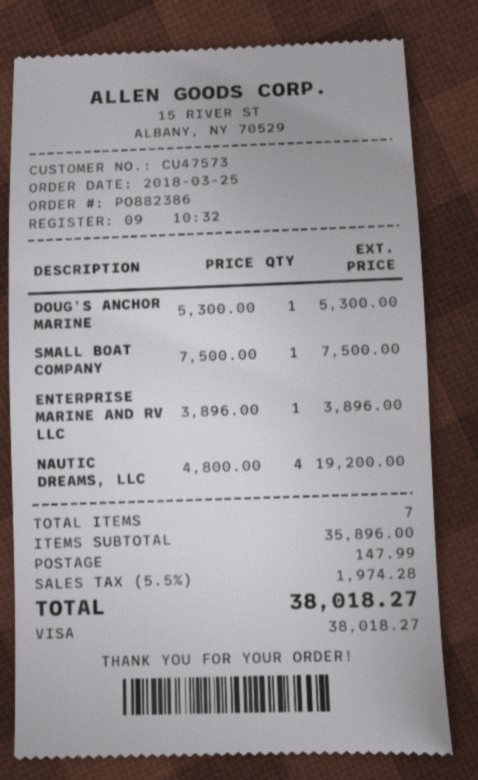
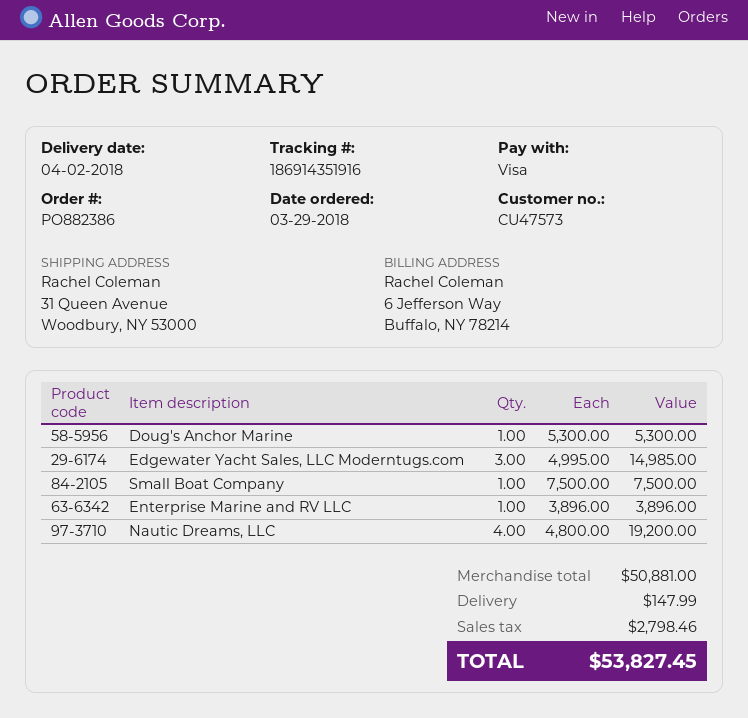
order date: 2018-03-25 -> 2018-03-29
Edgewater Yacht Sales, LLC Moderntugs.com: none -> 3 x 4995.00 = 14985.00
subtotal: 35896.00 -> 50881.00
tax: 1974.28 -> 2798.46
total: 38018.27 -> 53827.45

